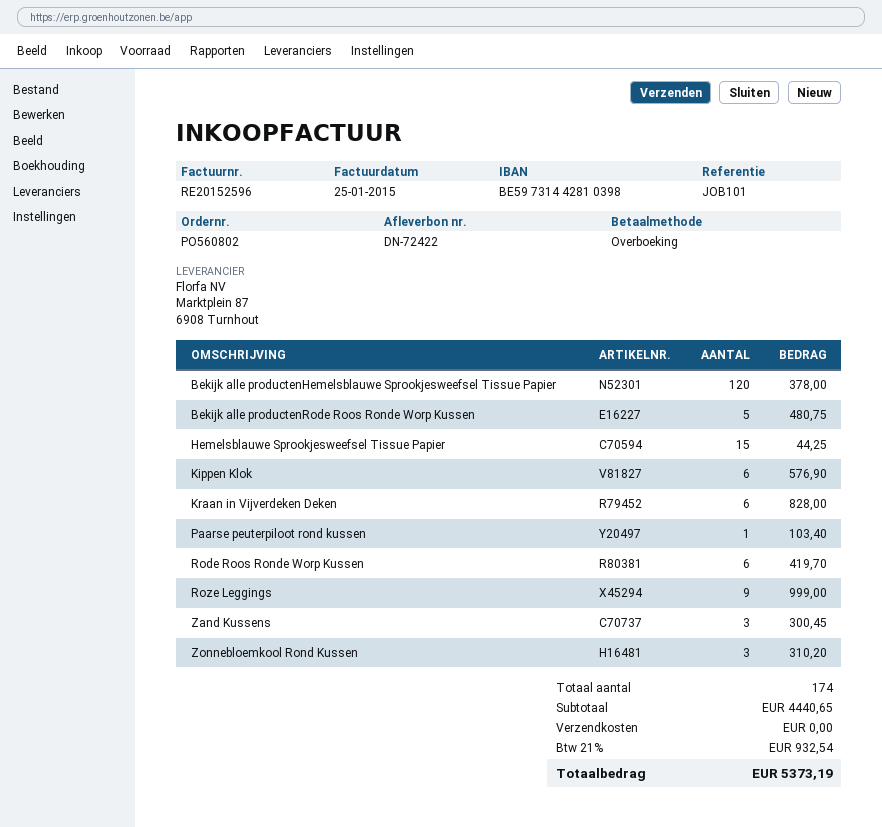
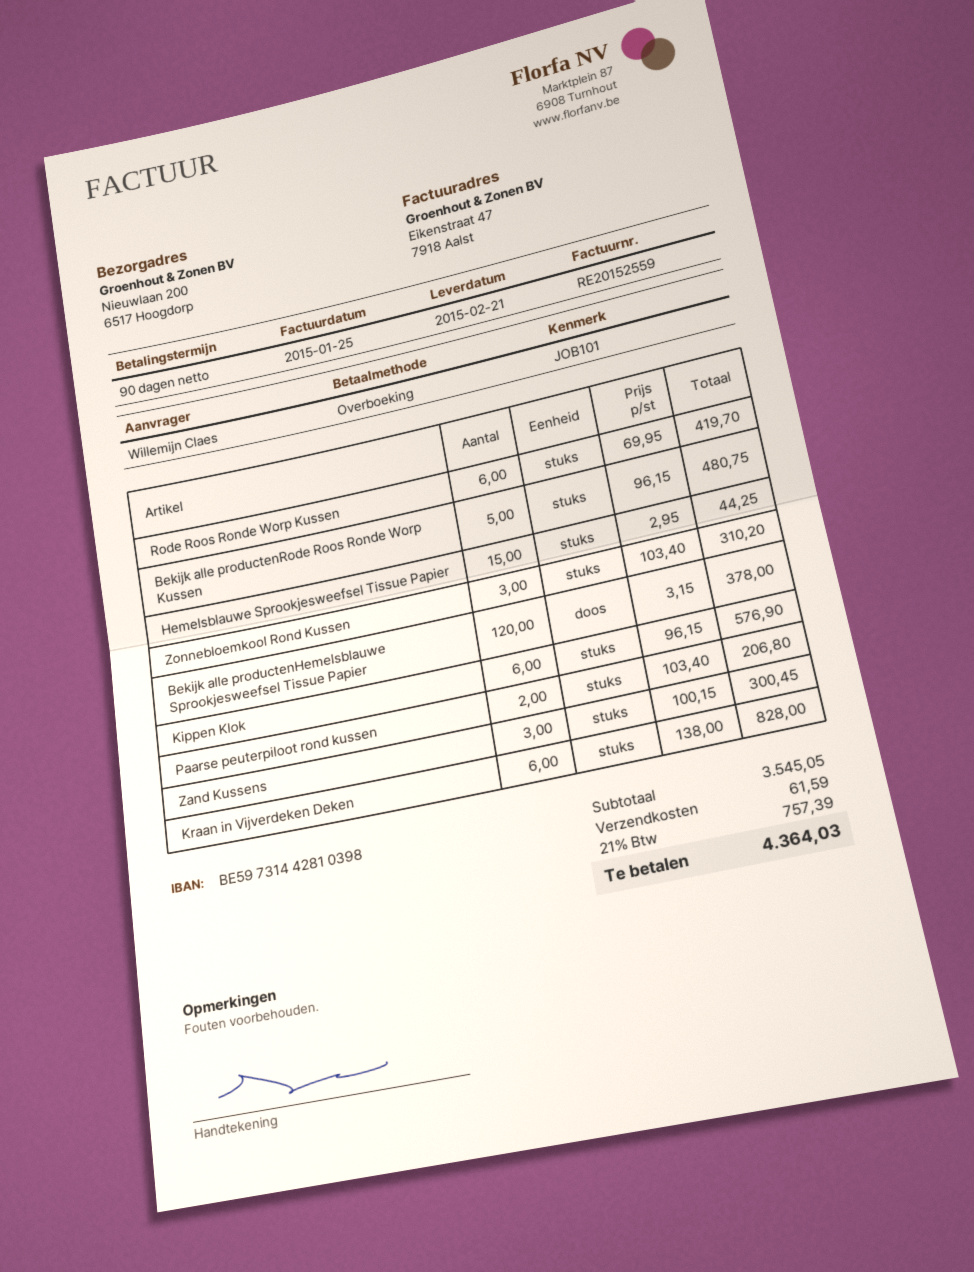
invoice number: RE20152596 -> RE20152559
Paarse peuterpiloot rond kussen: 1 for 103.40 -> 2 for 206.80
Roze Leggings: 9 for 999.00 -> none
subtotal: 4440.65 -> 3545.05
shipping: 0.00 -> 61.59
tax: 21% = 932.54 -> 21% = 757.39
total: 5373.19 -> 4364.03

